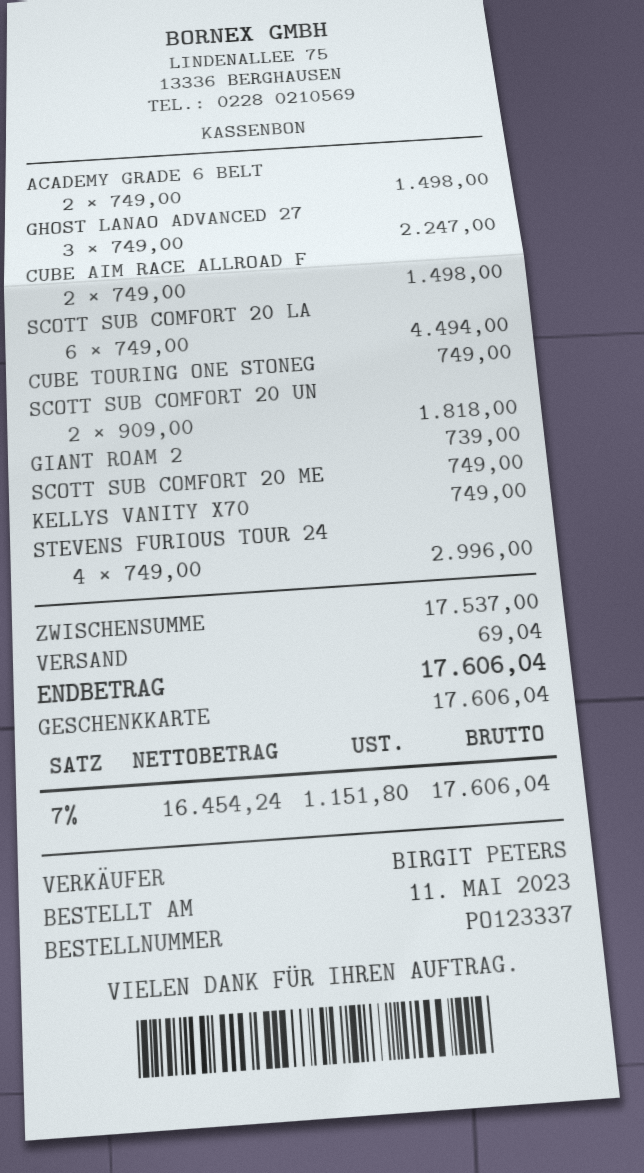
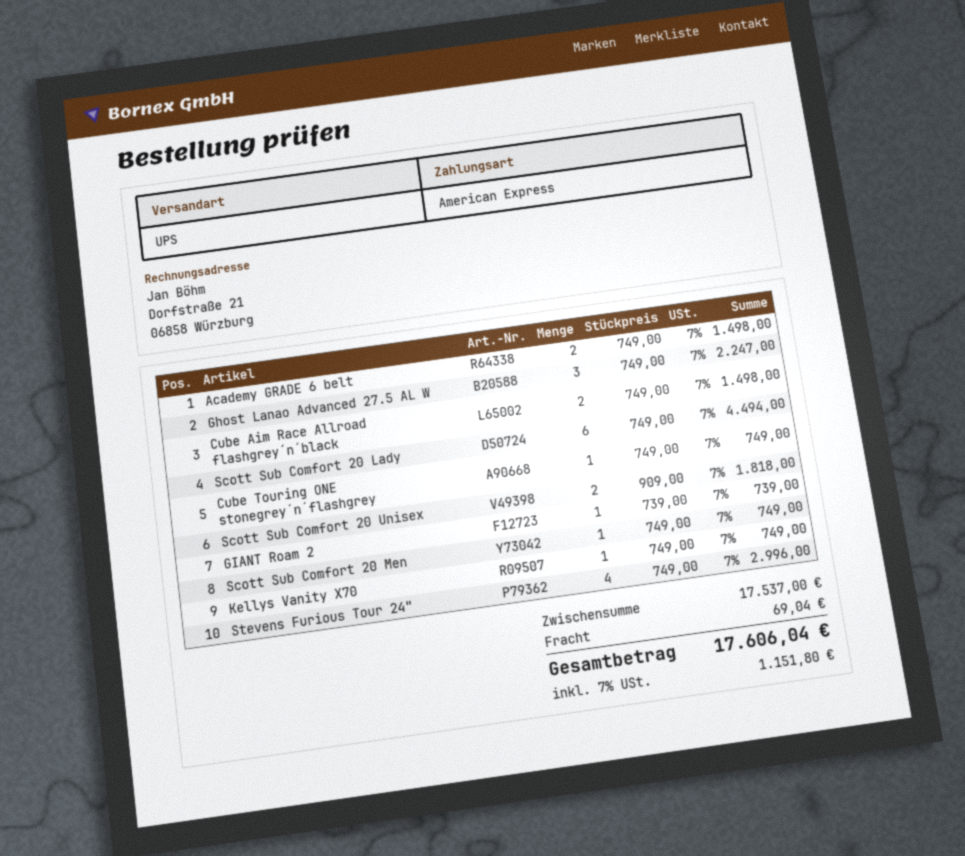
payment method: gift card -> American Express

